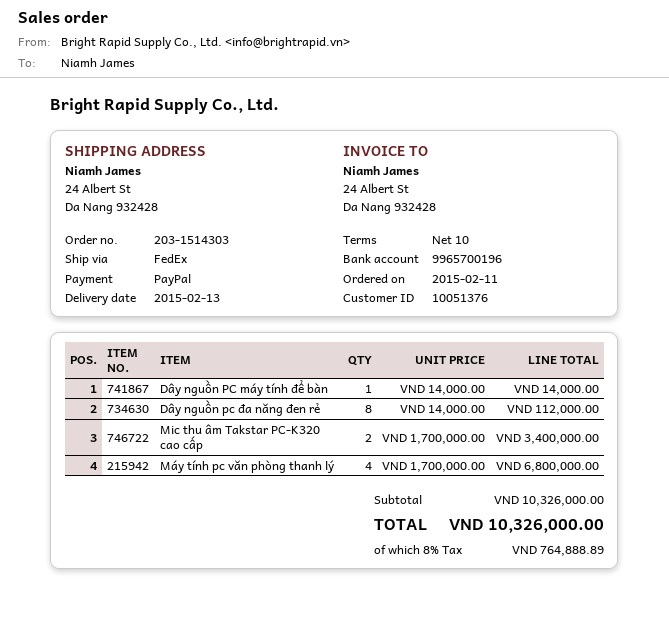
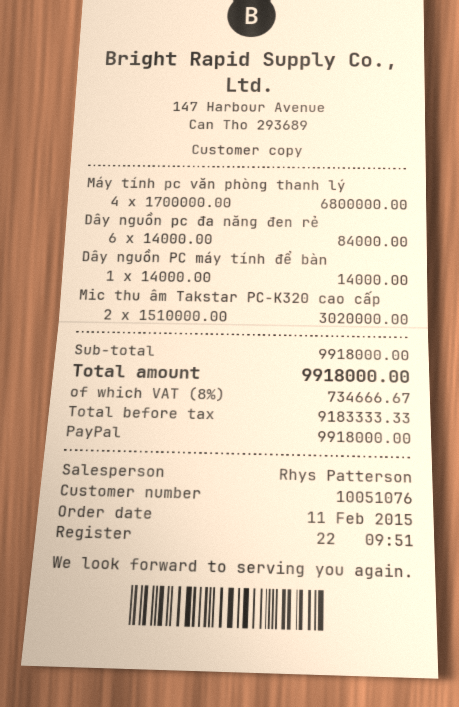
customer number: 10051376 -> 10051076
Dây nguồn pc đa năng đen rẻ: 8 x 14000.00 = 112000.00 -> 6 x 14000.00 = 84000.00
Mic thu âm Takstar PC-K320 cao cấp: 2 x 1700000.00 = 3400000.00 -> 2 x 1510000.00 = 3020000.00
subtotal: 10326000.00 -> 9918000.00
tax: 8% = 764888.89 -> 8% = 734666.67
total: 10326000.00 -> 9918000.00

